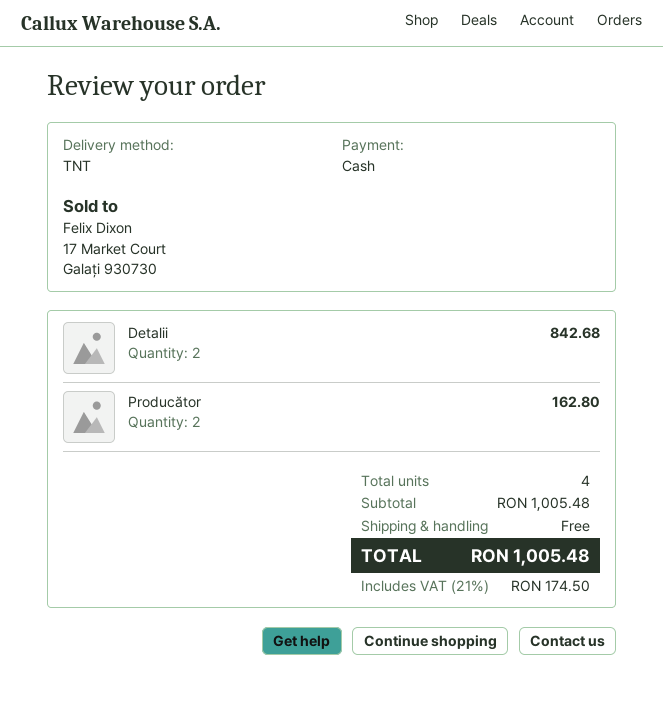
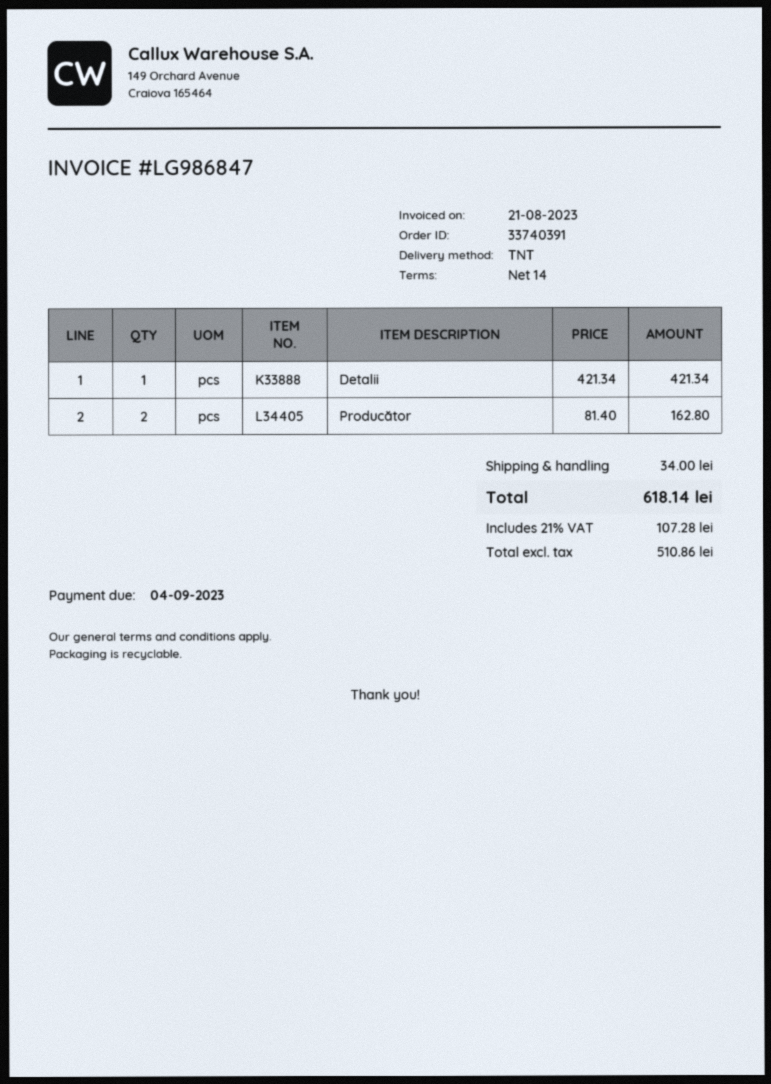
Detalii: 2 for 842.68 -> 1 for 421.34
shipping: 0.00 -> 34.00
tax: 21% = 174.50 -> 21% = 107.28
total: 1005.48 -> 618.14

